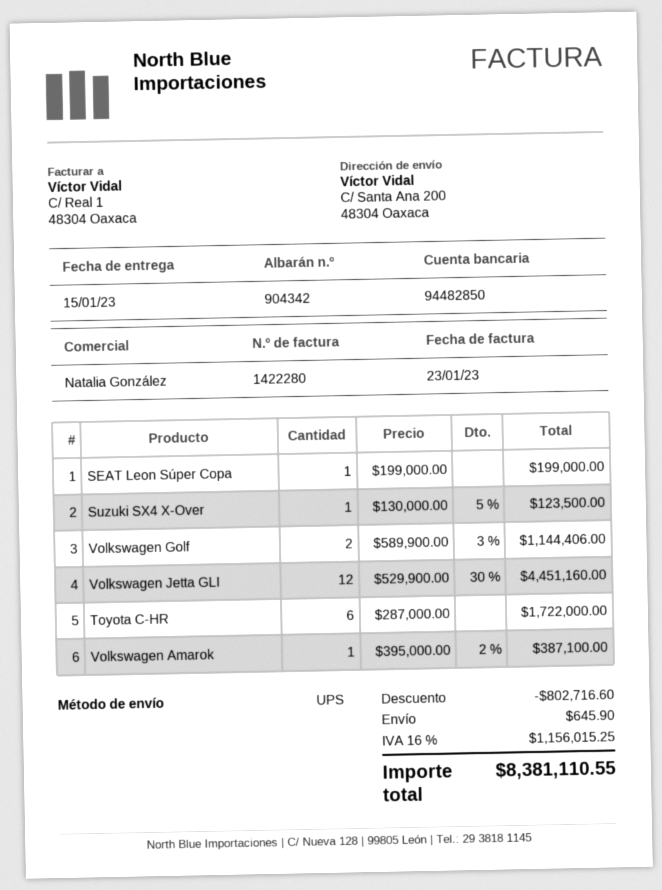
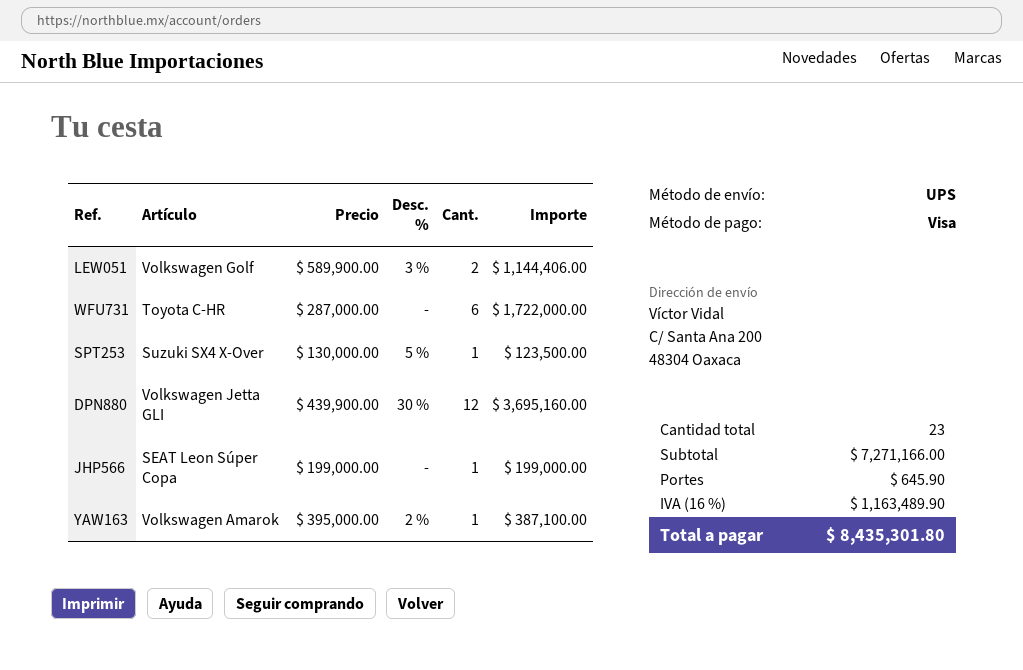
Volkswagen Jetta GLI: 12 x 529900.00 - 30% = 4451160.00 -> 12 x 439900.00 - 30% = 3695160.00
discount: 802716.60 -> none
tax: 16% = 1156015.25 -> 16% = 1163489.90
total: 8381110.55 -> 8435301.80

